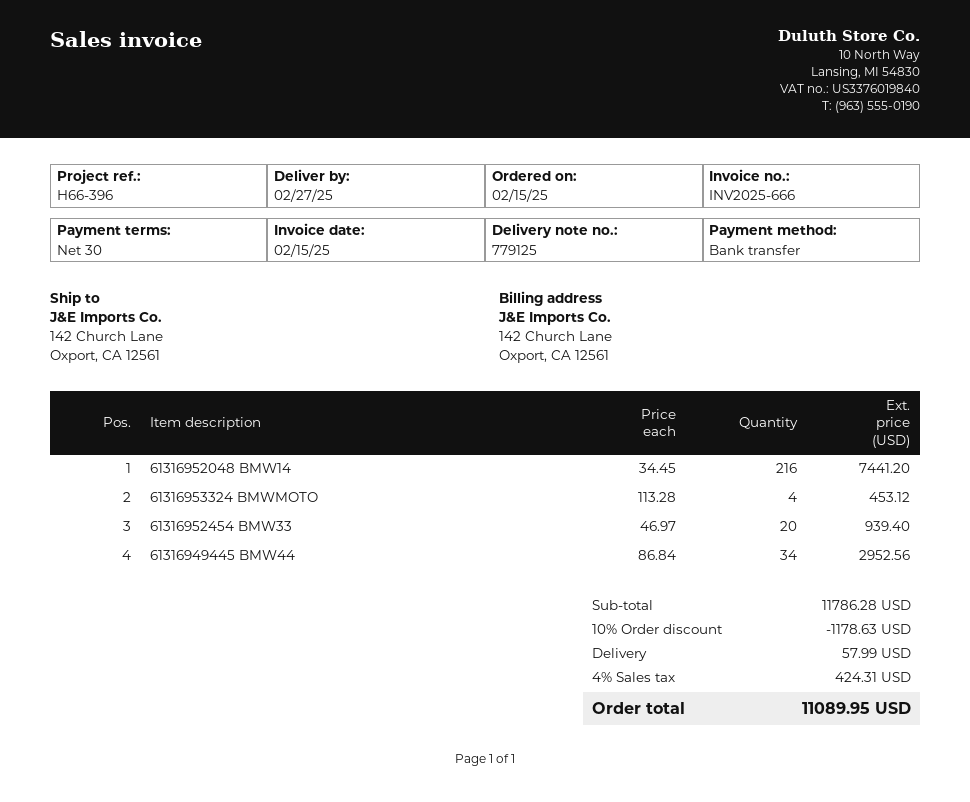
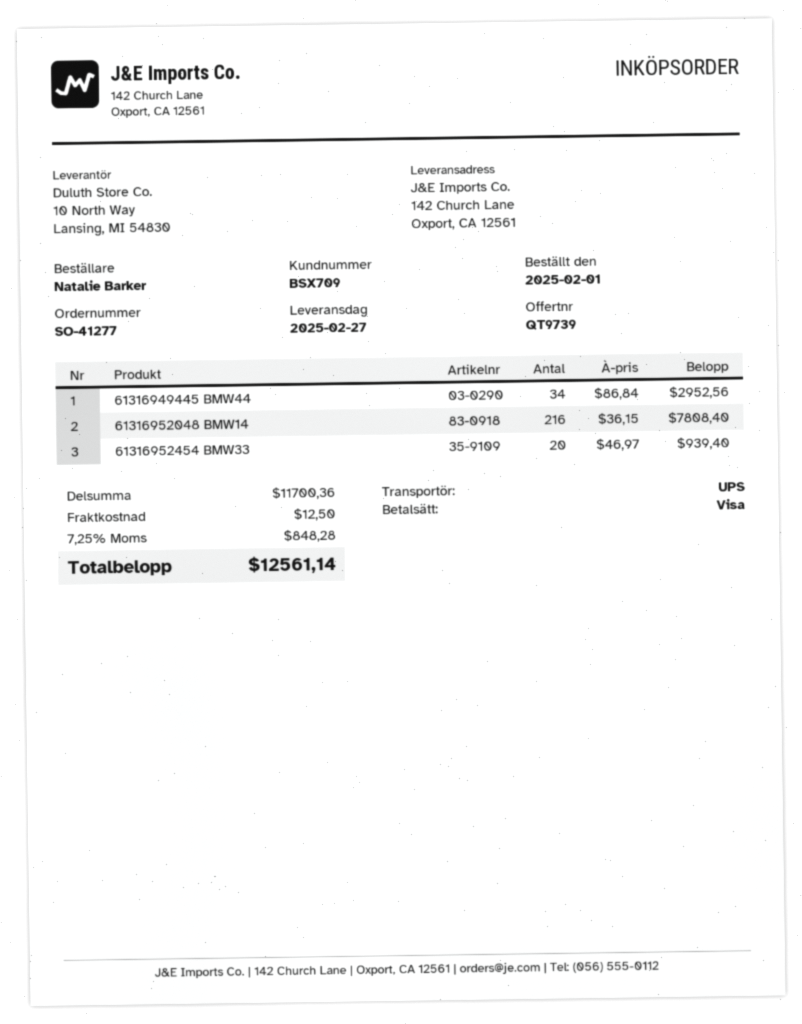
order date: 2025-02-15 -> 2025-02-01
payment method: bank transfer -> Visa
61316952048 BMW14: 216 x 34.45 = 7441.20 -> 216 x 36.15 = 7808.40
61316953324 BMWMOTO: 4 x 113.28 = 453.12 -> none
subtotal: 11786.28 -> 11700.36
discount: 10% = 1178.63 -> none
shipping: 57.99 -> 12.50
tax: 4% = 424.31 -> 7.25% = 848.28
total: 11089.95 -> 12561.14

